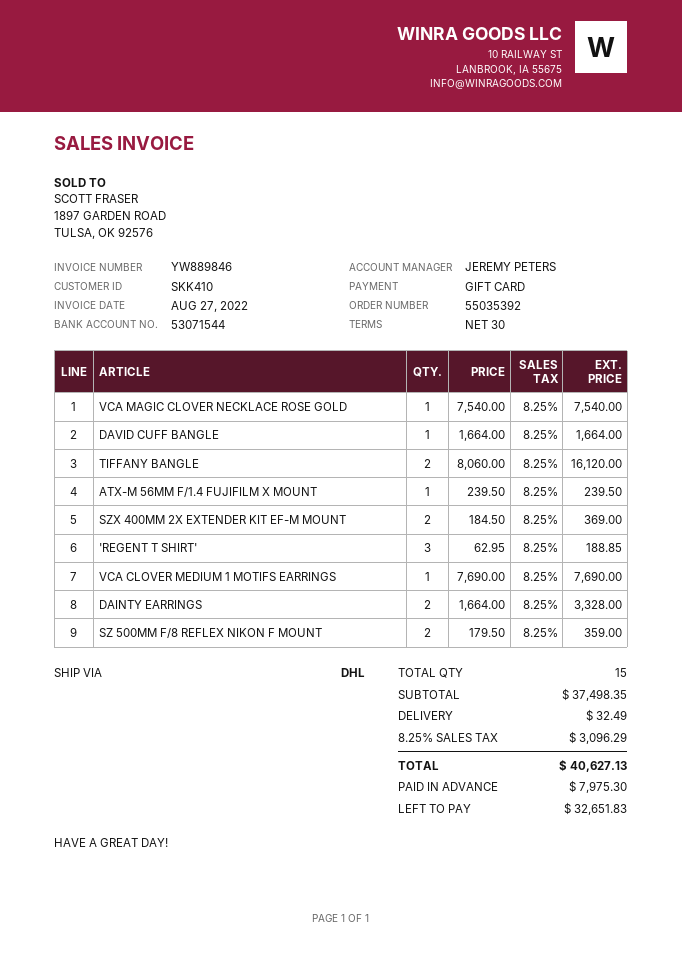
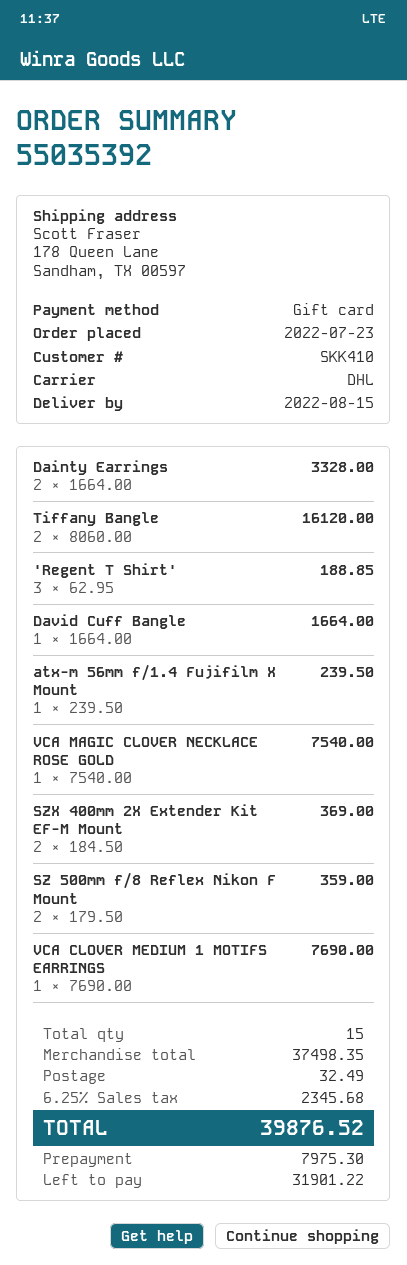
tax: 8.25% = 3096.29 -> 6.25% = 2345.68
total: 40627.13 -> 39876.52
balance: 32651.83 -> 31901.22

